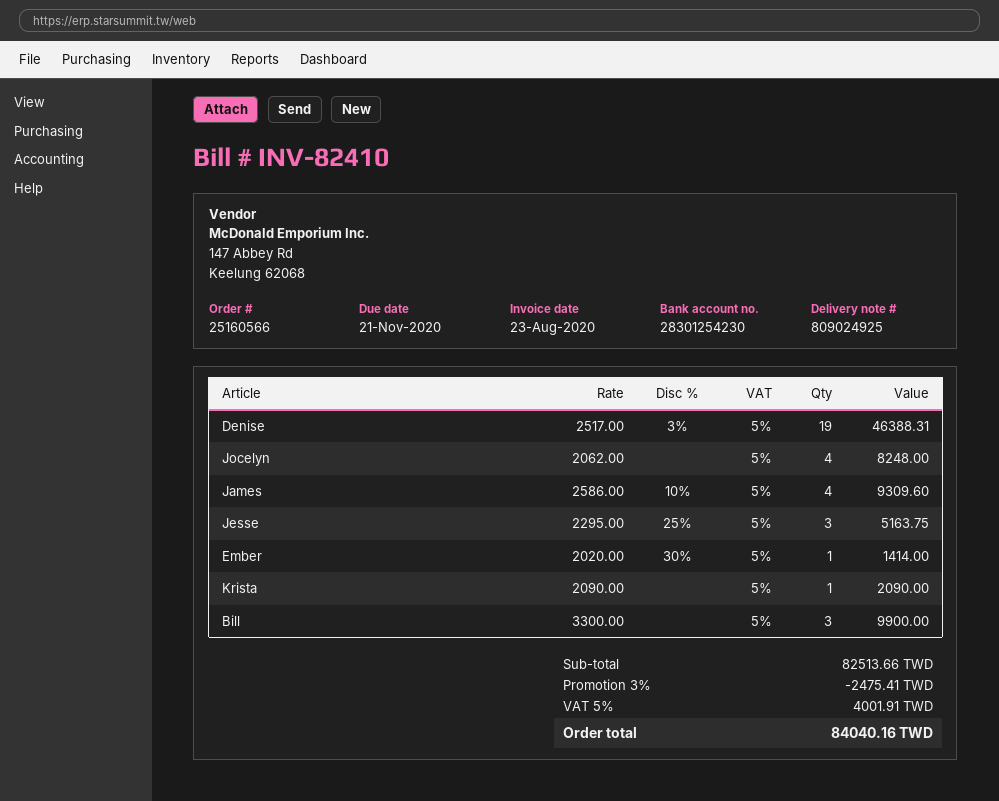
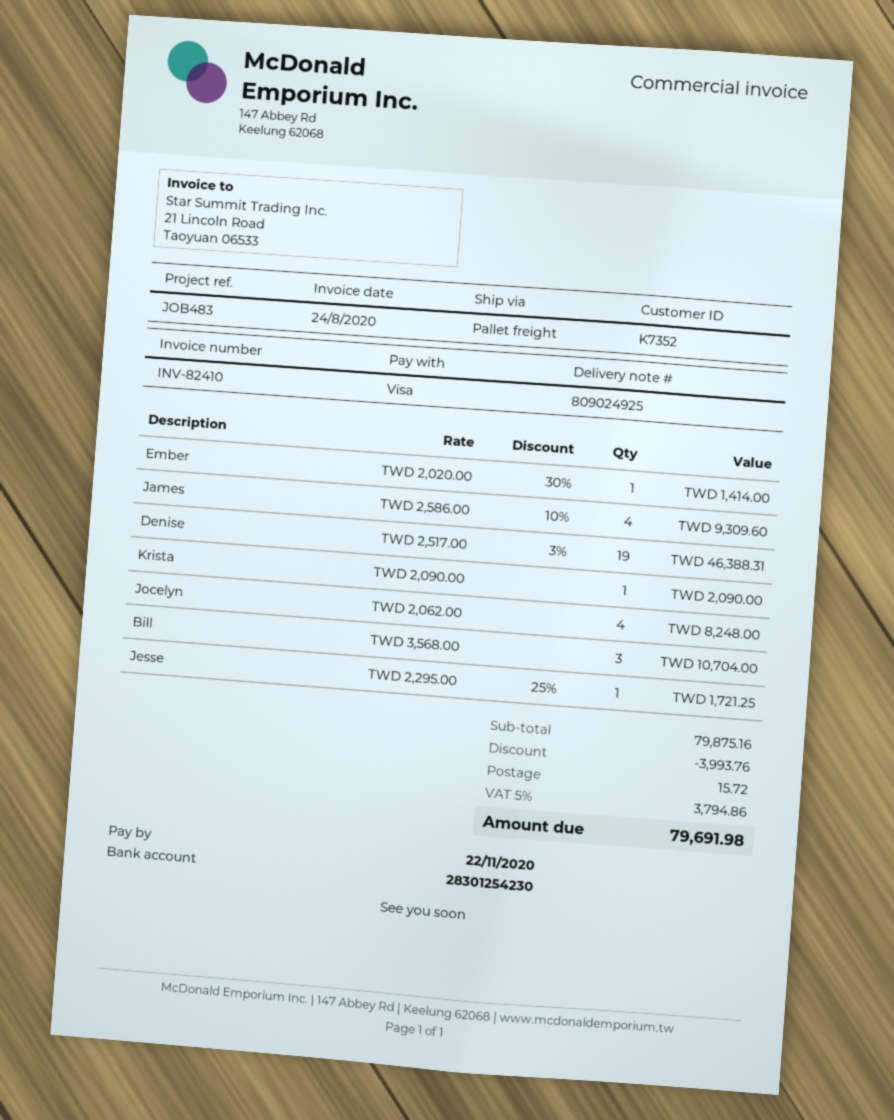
invoice date: 2020-08-23 -> 2020-08-24
due date: 2020-11-21 -> 2020-11-22
Jesse: 3 x 2295.00 - 25% = 5163.75 -> 1 x 2295.00 - 25% = 1721.25
Bill: 3 x 3300.00 = 9900.00 -> 3 x 3568.00 = 10704.00
subtotal: 82513.66 -> 79875.16
discount: 2475.41 -> 3993.76
shipping: none -> 15.72
tax: 5% = 4001.91 -> 5% = 3794.86
total: 84040.16 -> 79691.98

